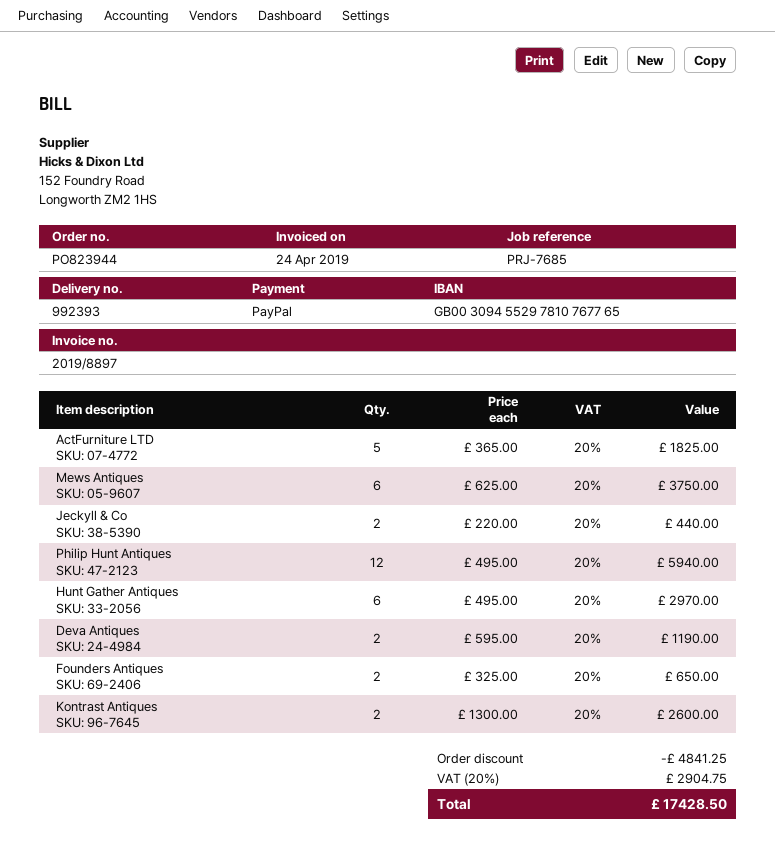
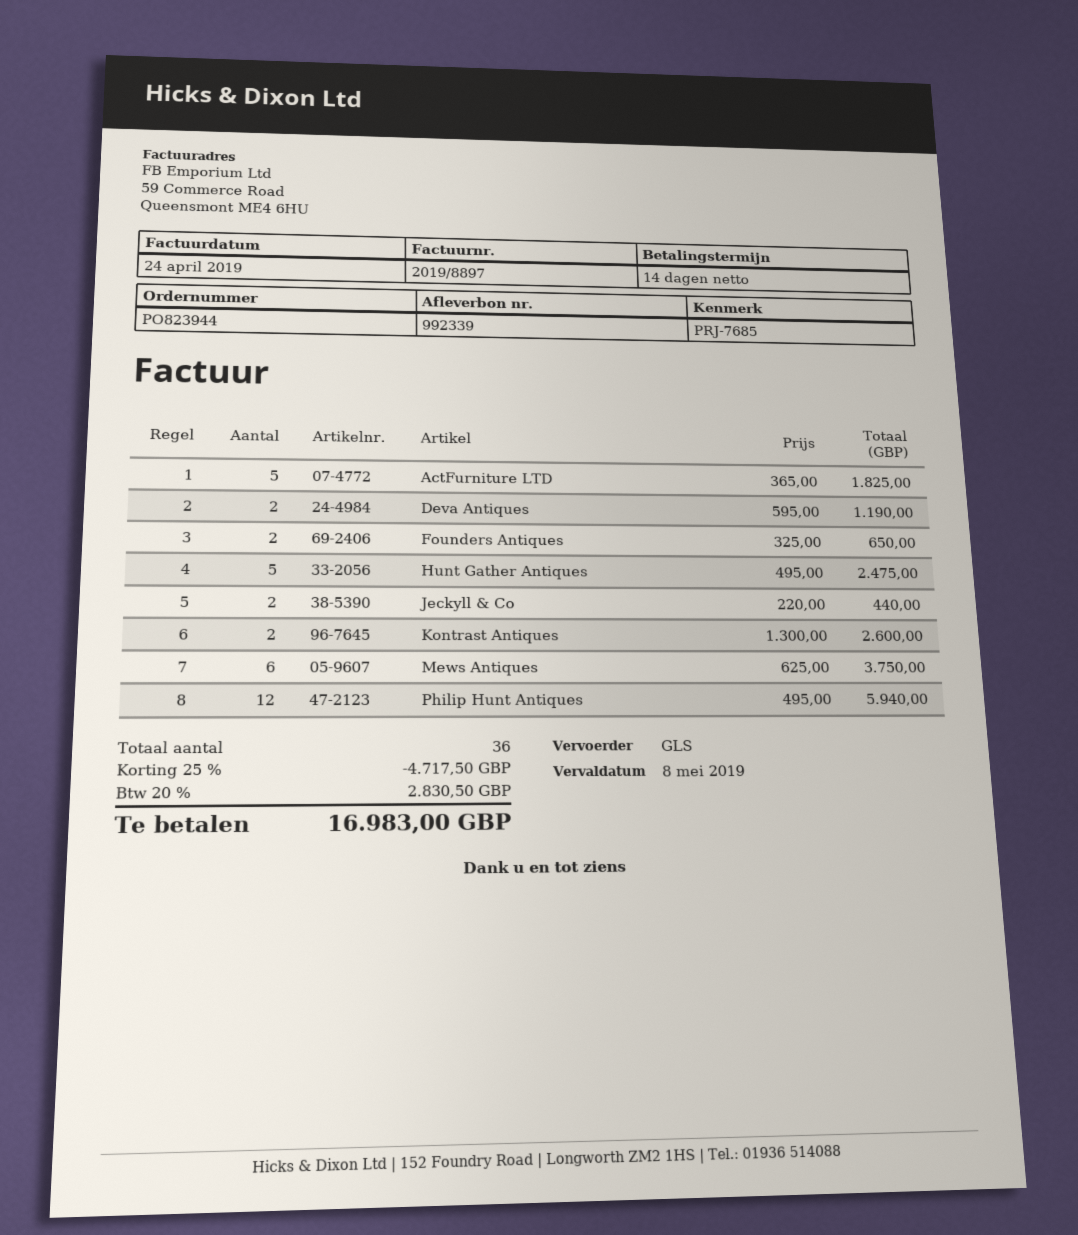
delivery note number: 992393 -> 992339
Hunt Gather Antiques: 6 x 495.00 = 2970.00 -> 5 x 495.00 = 2475.00
discount: 4841.25 -> 4717.50
tax: 20% = 2904.75 -> 20% = 2830.50
total: 17428.50 -> 16983.00

